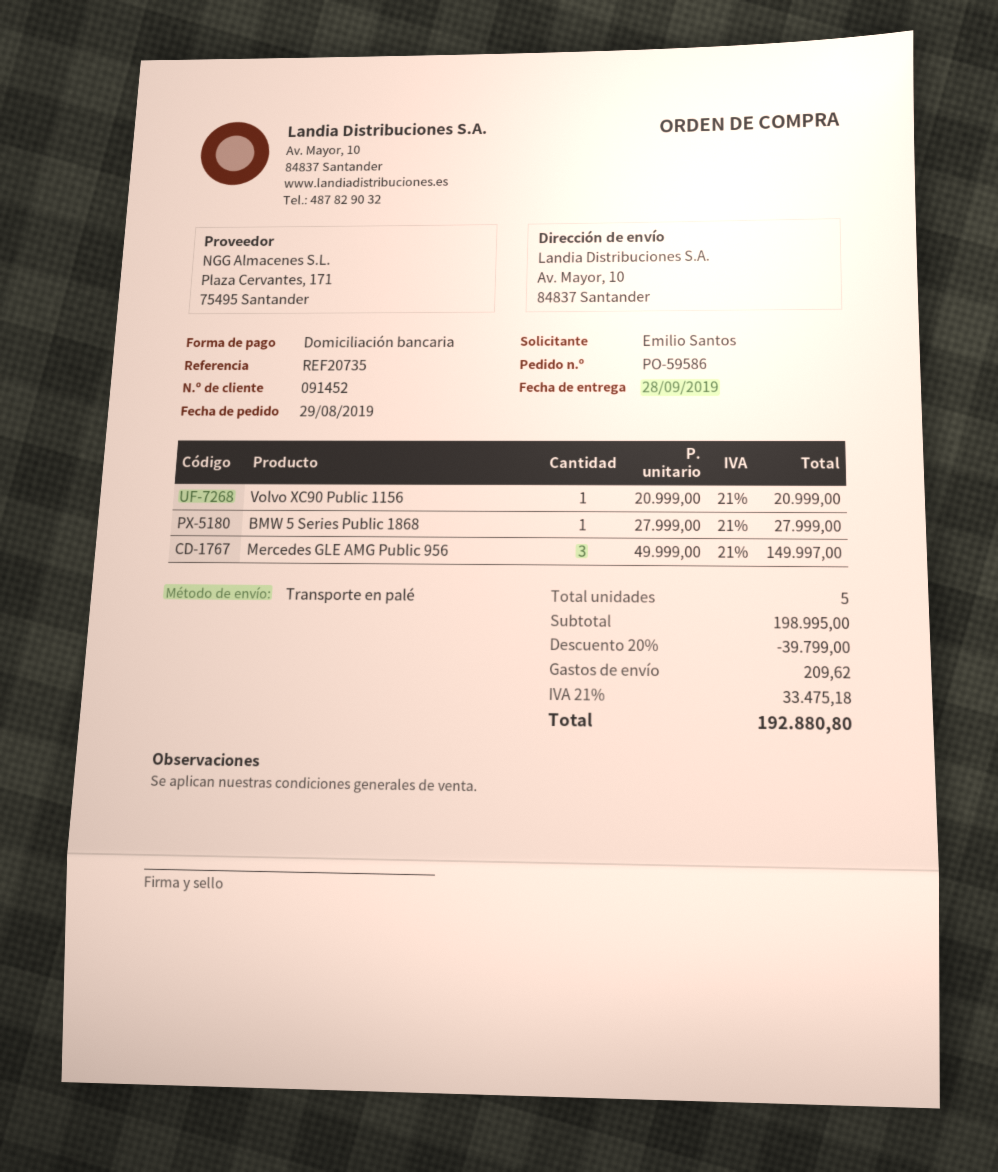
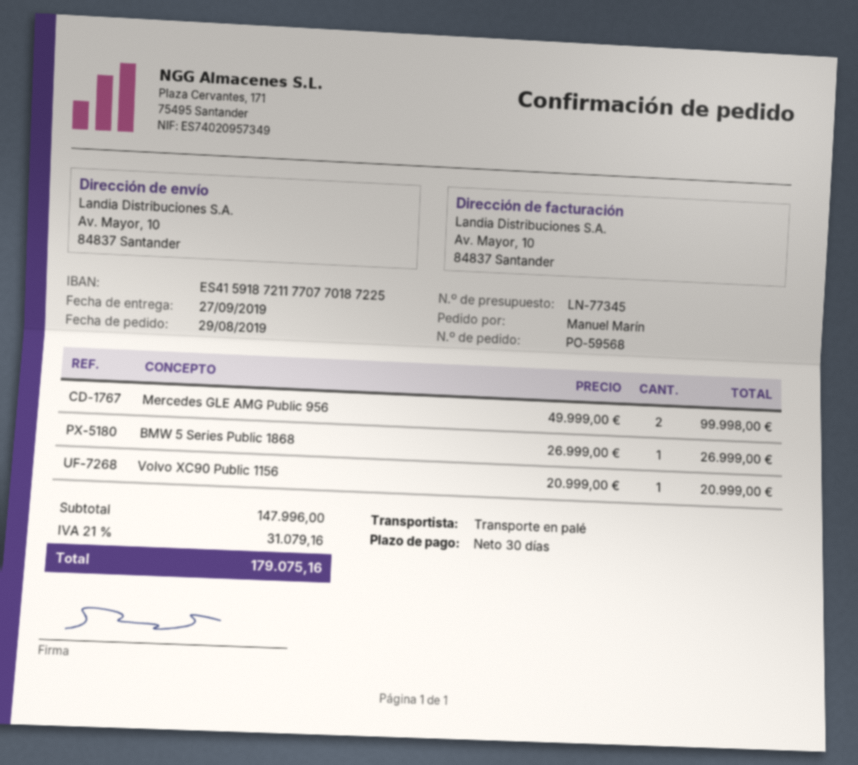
order number: PO-59586 -> PO-59568
delivery date: 2019-09-28 -> 2019-09-27
ordered by: Emilio Santos -> Manuel Marín
BMW 5 Series Public 1868: 1 x 27999.00 = 27999.00 -> 1 x 26999.00 = 26999.00
Mercedes GLE AMG Public 956: 3 x 49999.00 = 149997.00 -> 2 x 49999.00 = 99998.00
subtotal: 198995.00 -> 147996.00
discount: 20% = 39799.00 -> none
shipping: 209.62 -> none
tax: 21% = 33475.18 -> 21% = 31079.16
total: 192880.80 -> 179075.16

